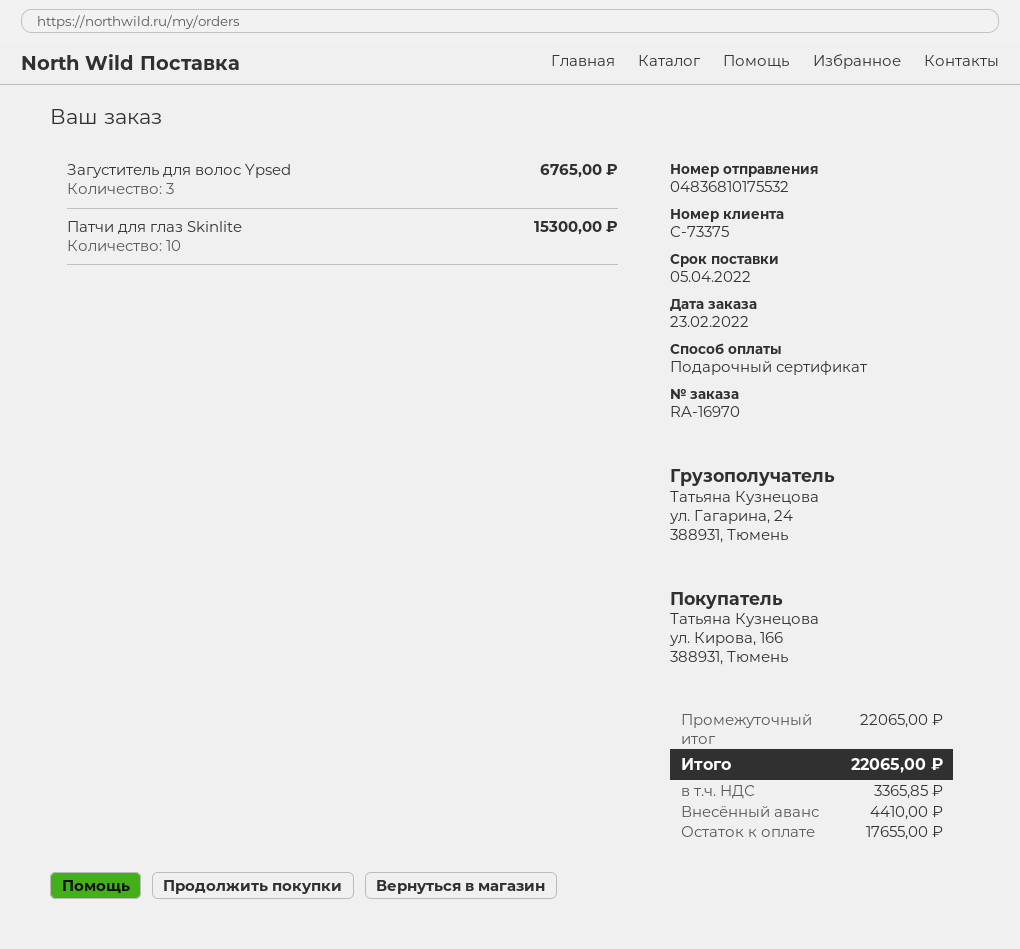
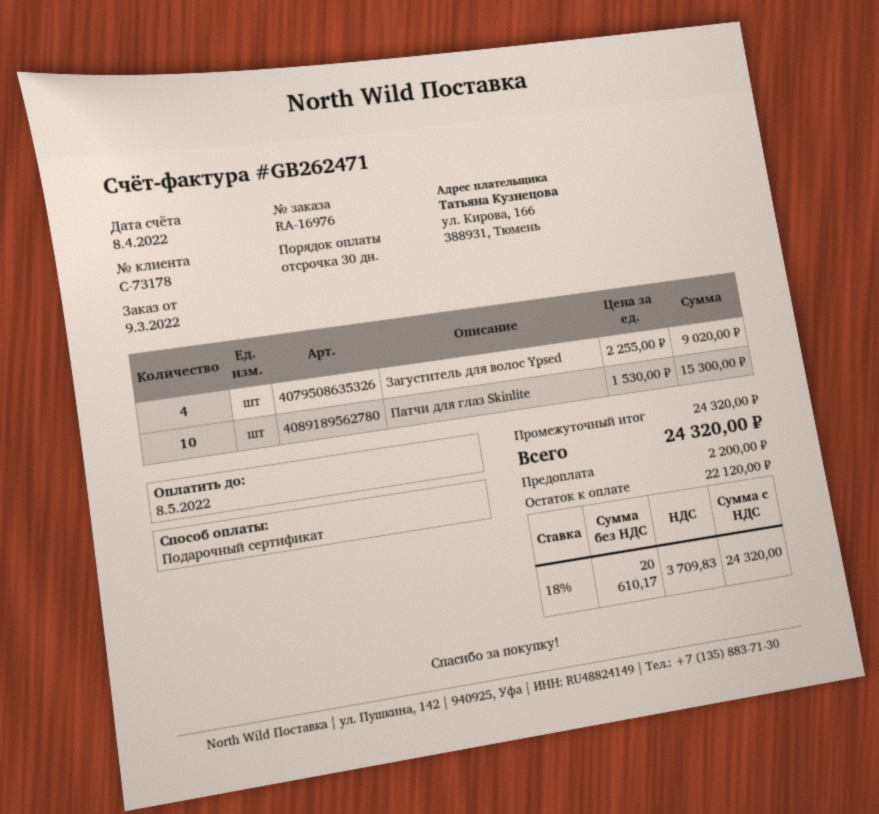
order number: RA-16970 -> RA-16976
order date: 2022-02-23 -> 2022-03-09
customer number: C-73375 -> C-73178
Загуститель для волос Ypsed: 3 for 6765.00 -> 4 for 9020.00
subtotal: 22065.00 -> 24320.00
tax: 3365.85 -> 3709.83
total: 22065.00 -> 24320.00
deposit: 4410.00 -> 2200.00
balance: 17655.00 -> 22120.00

